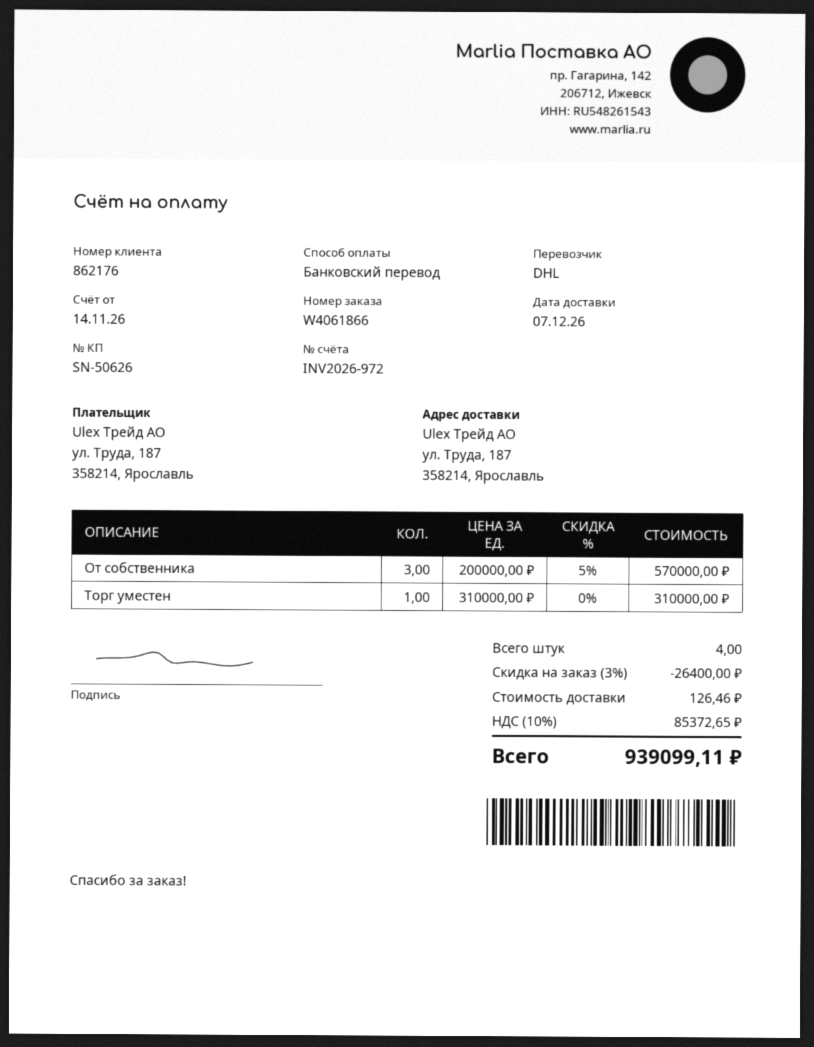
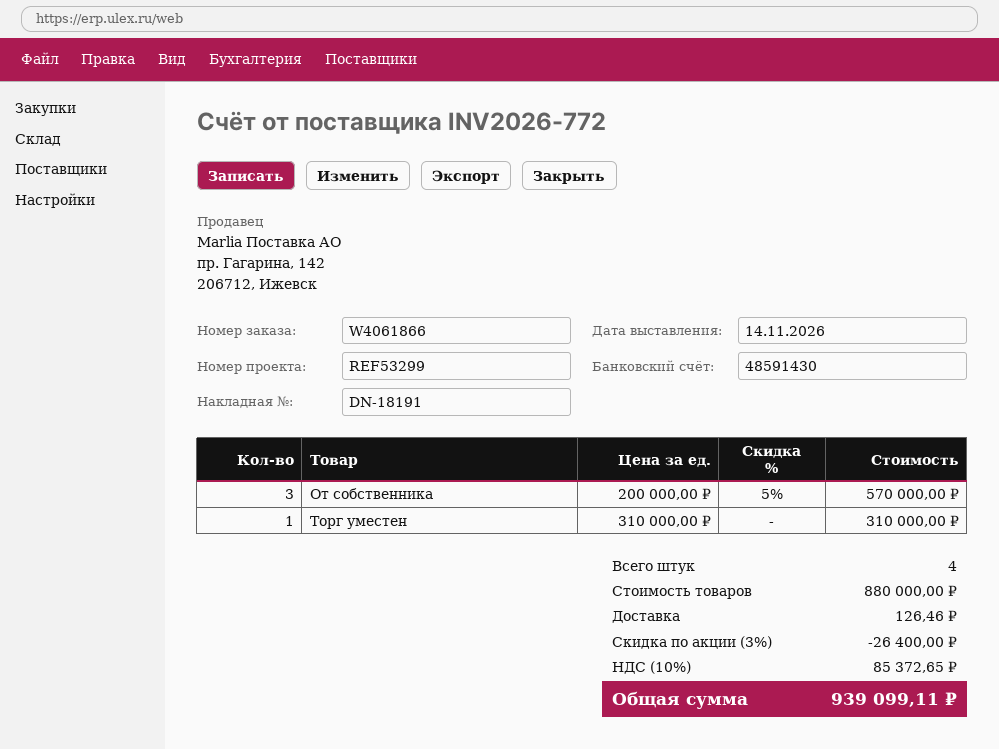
invoice number: INV2026-972 -> INV2026-772

